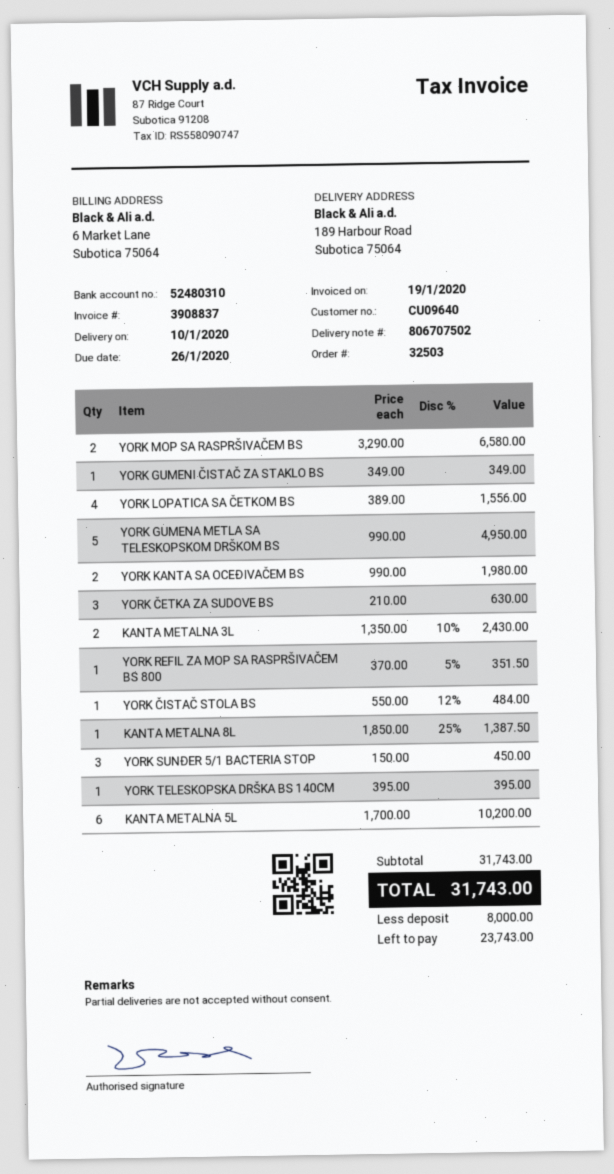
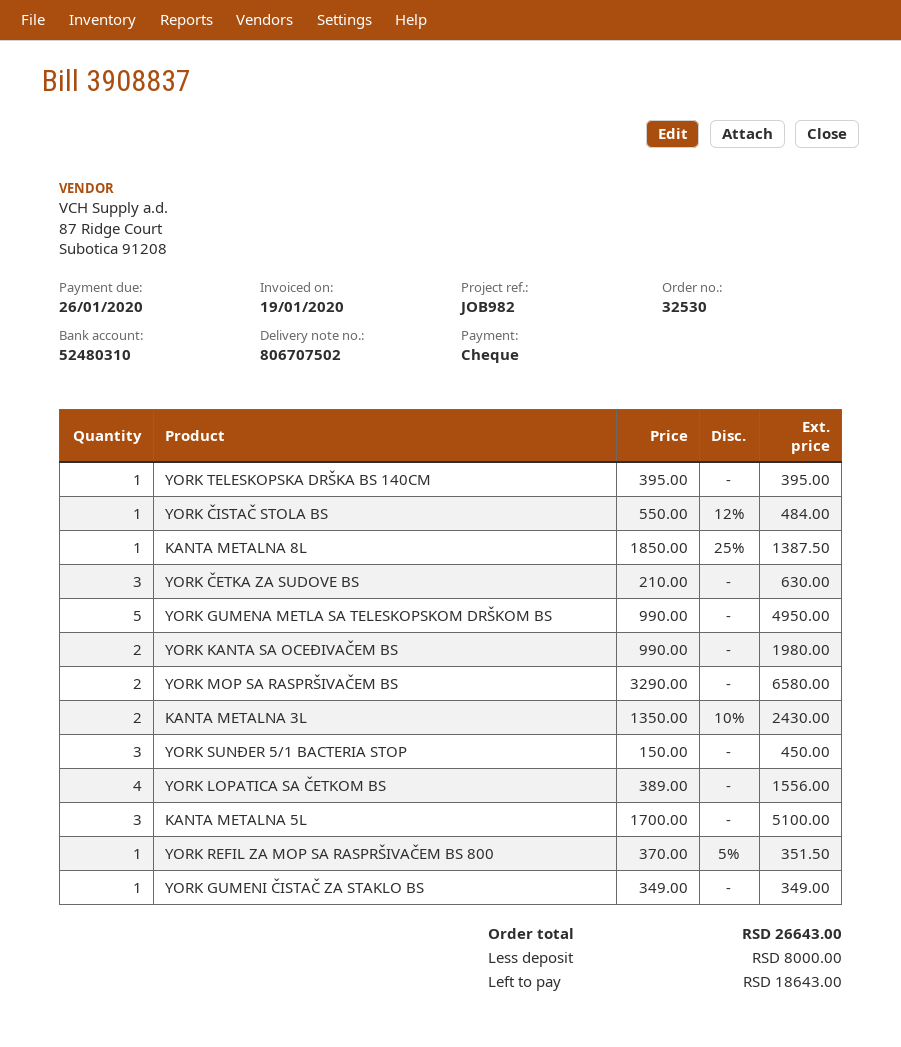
order number: 32503 -> 32530
KANTA METALNA 5L: 6 x 1700.00 = 10200.00 -> 3 x 1700.00 = 5100.00
total: 31743.00 -> 26643.00
balance: 23743.00 -> 18643.00

